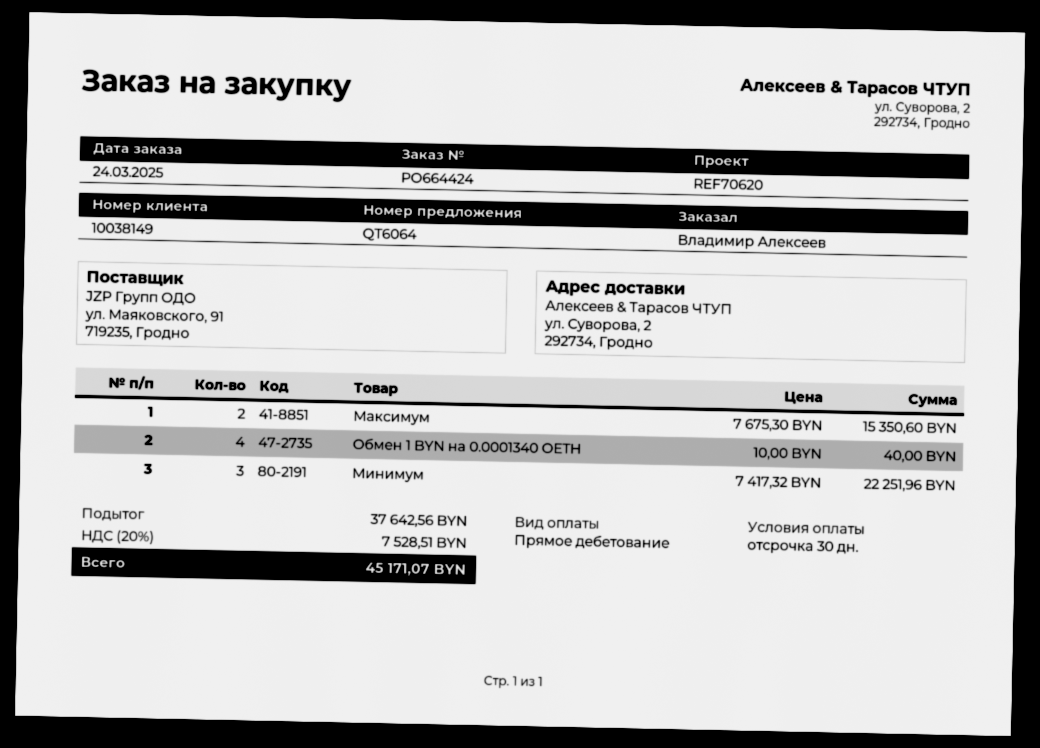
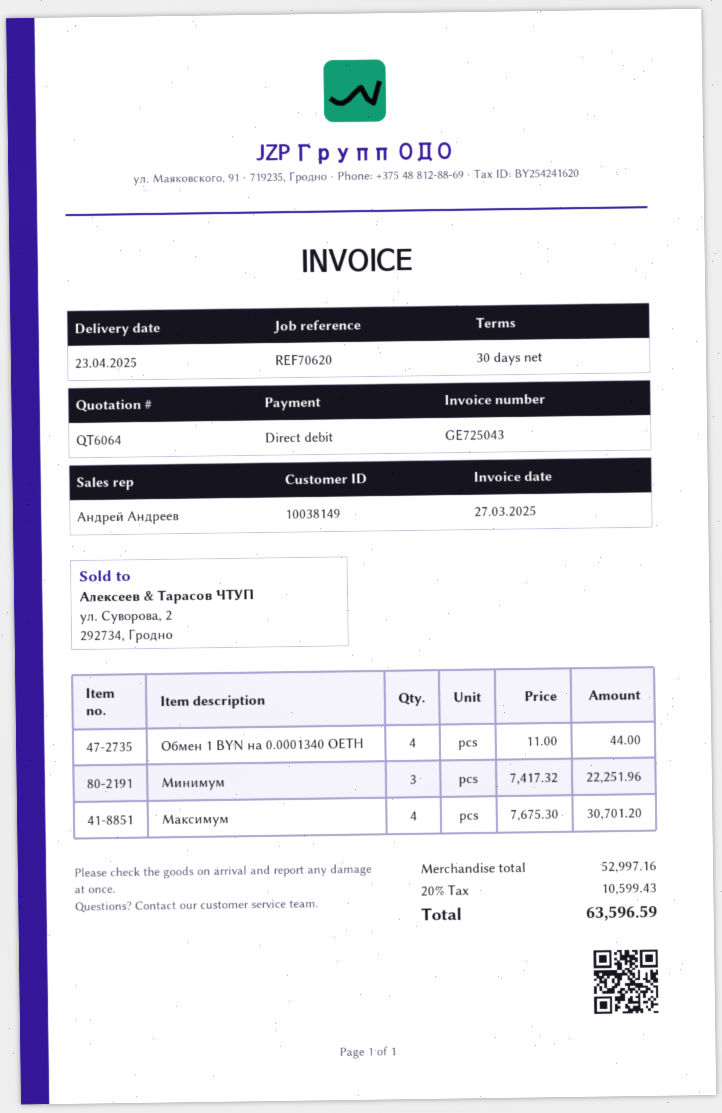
Максимум: 2 x 7675.30 = 15350.60 -> 4 x 7675.30 = 30701.20
Обмен 1 BYN на 0.0001340 OETH: 4 x 10.00 = 40.00 -> 4 x 11.00 = 44.00
subtotal: 37642.56 -> 52997.16
tax: 20% = 7528.51 -> 20% = 10599.43
total: 45171.07 -> 63596.59

